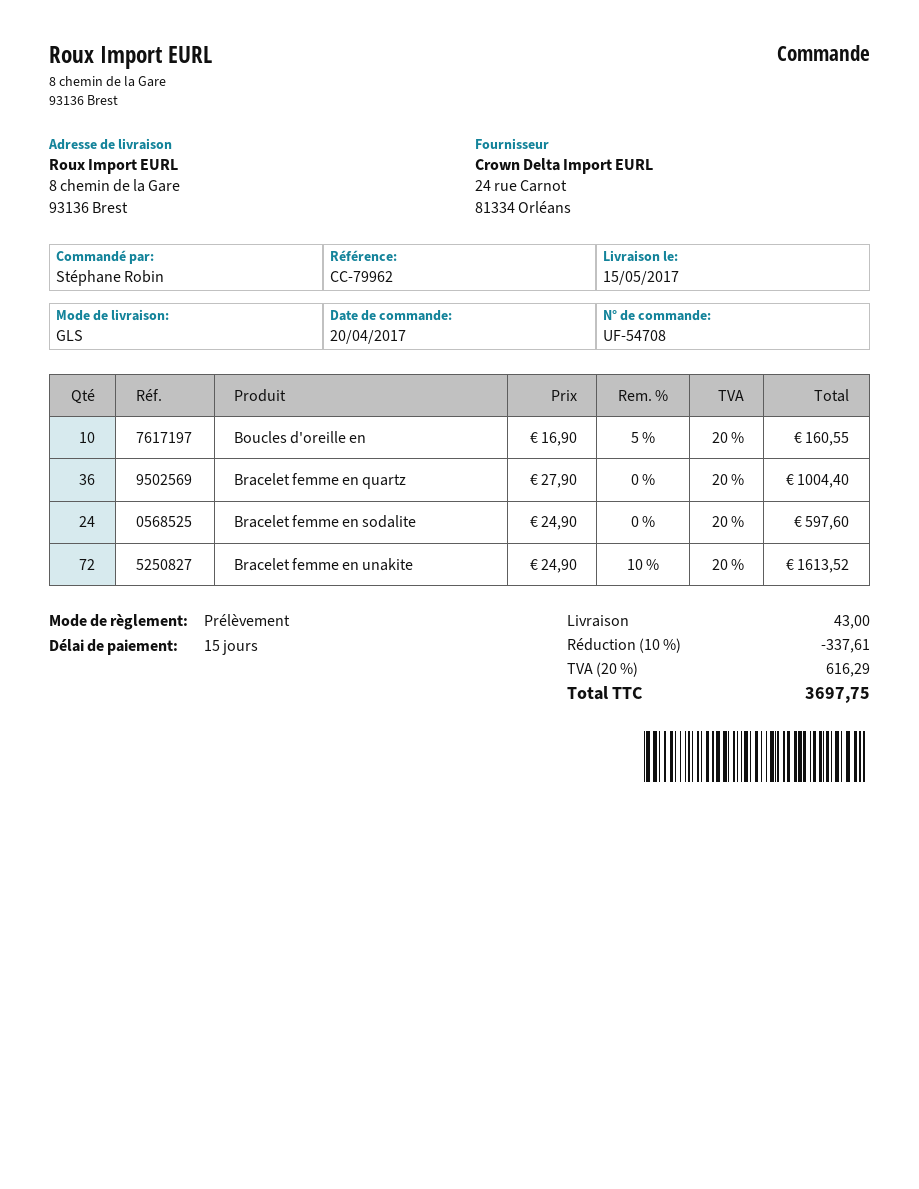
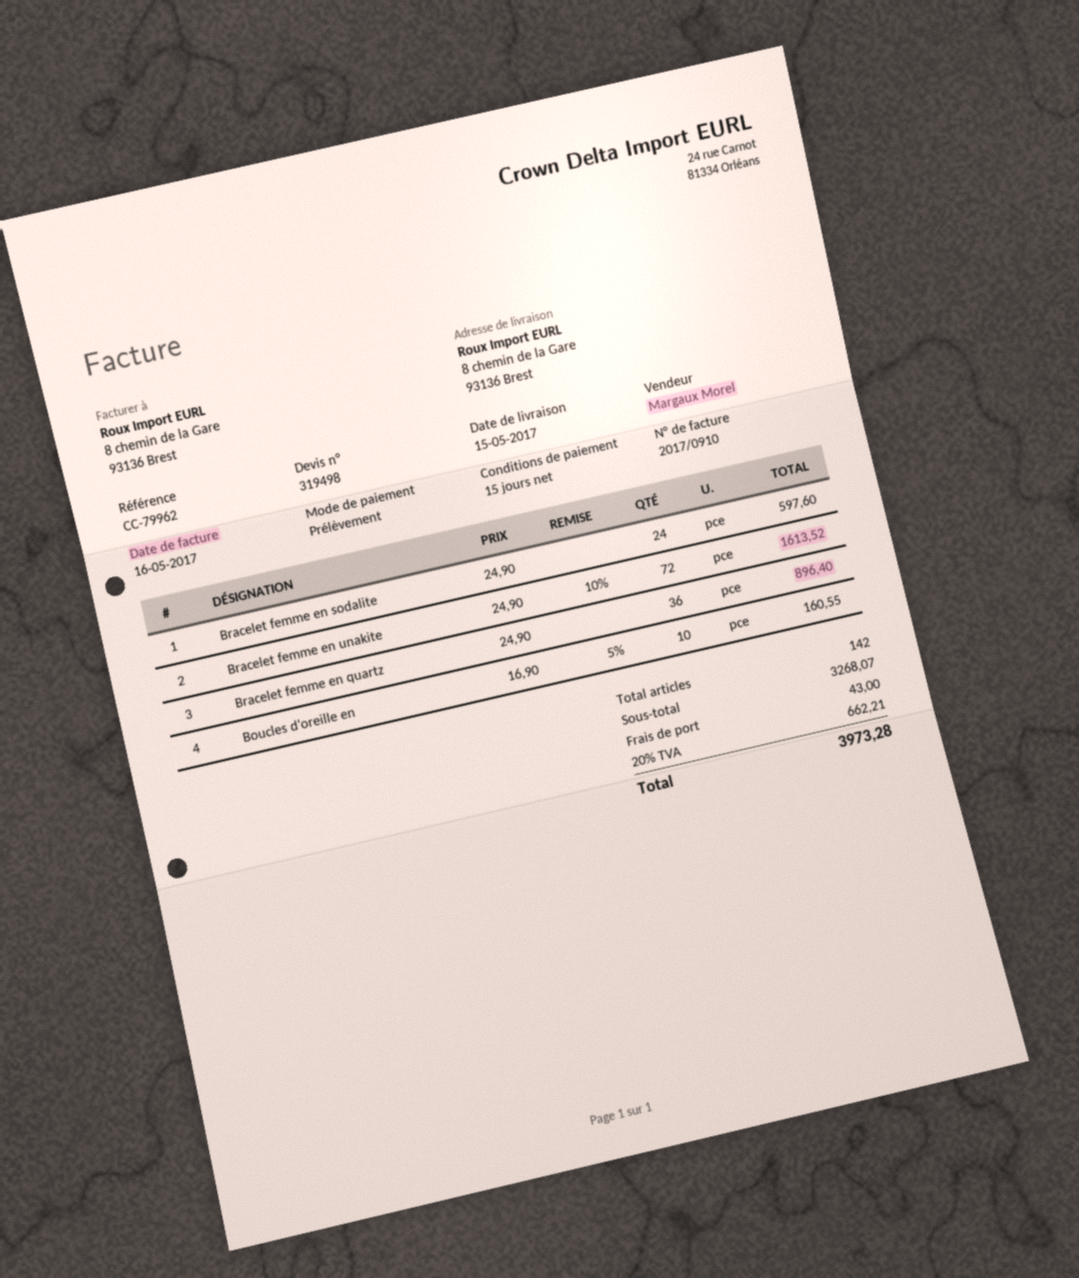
Bracelet femme en quartz: 36 x 27.90 = 1004.40 -> 36 x 24.90 = 896.40
discount: 10% = 337.61 -> none
tax: 20% = 616.29 -> 20% = 662.21
total: 3697.75 -> 3973.28

